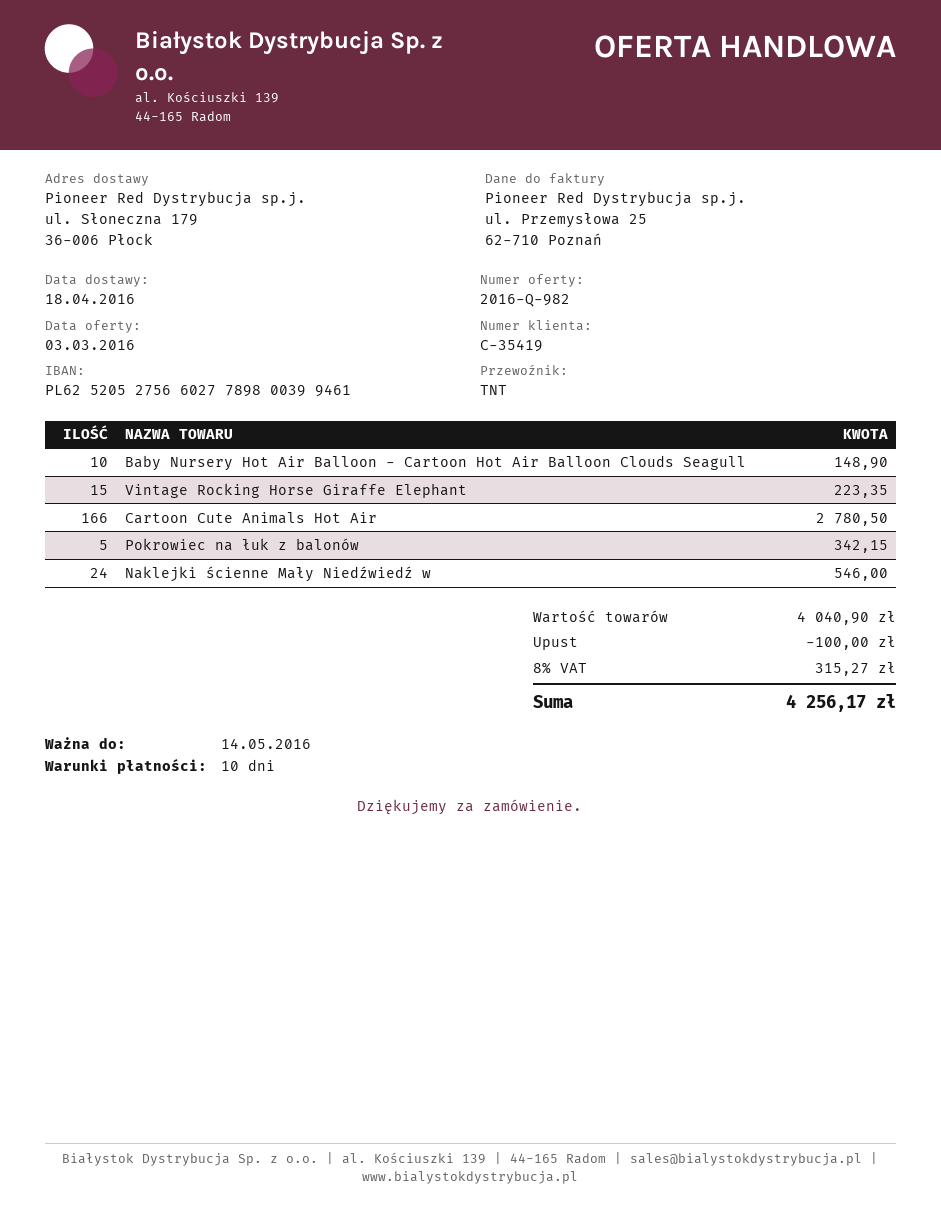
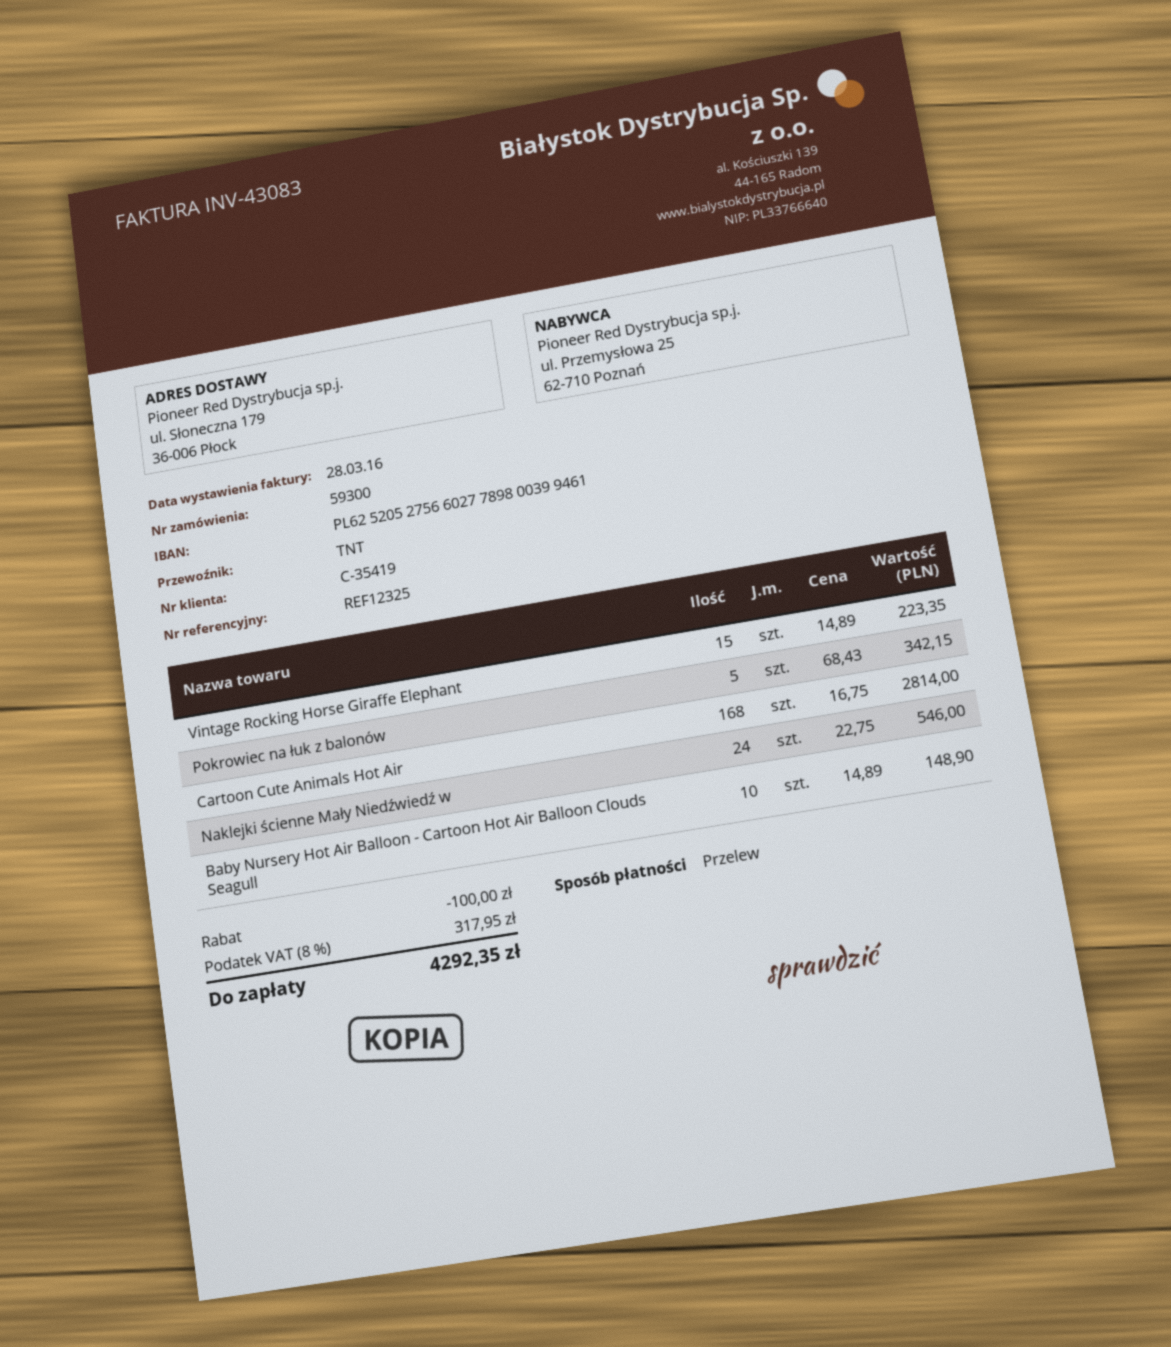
Cartoon Cute Animals Hot Air: 166 for 2780.50 -> 168 for 2814.00
tax: 8% = 315.27 -> 8% = 317.95
total: 4256.17 -> 4292.35

